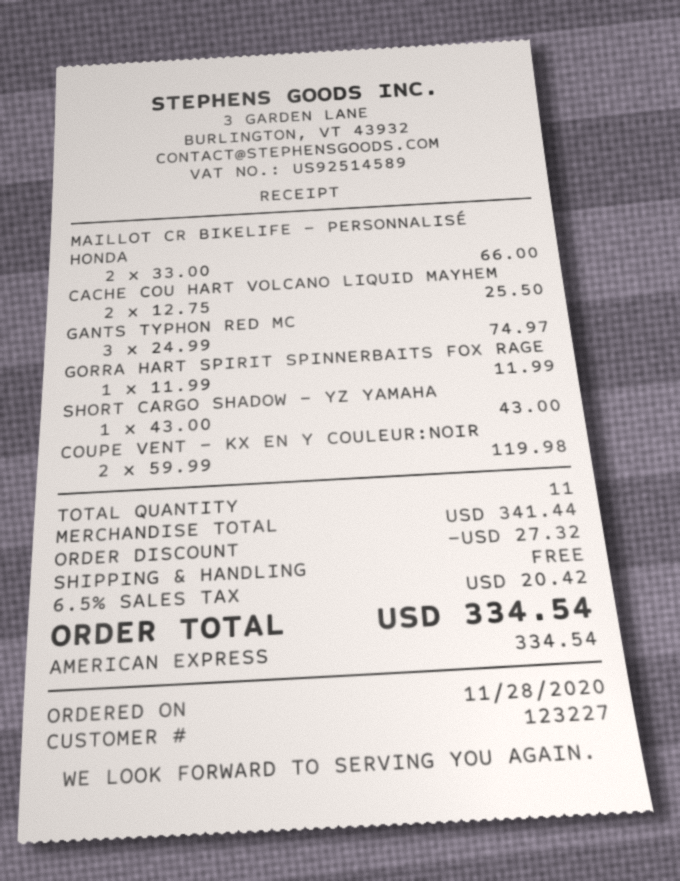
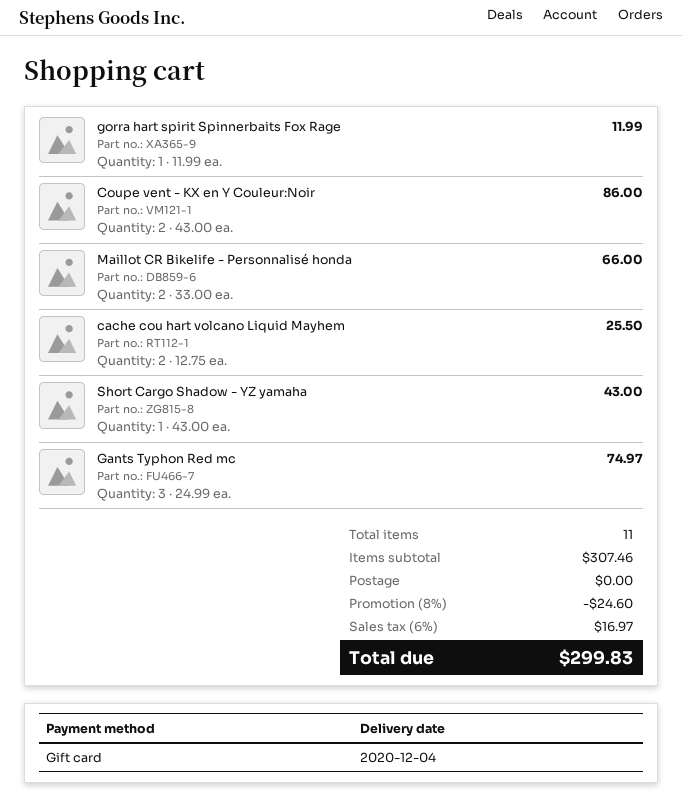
payment method: American Express -> gift card
COUPE VENT - KX EN Y COULEUR:NOIR: 2 x 59.99 = 119.98 -> 2 x 43.00 = 86.00
subtotal: 341.44 -> 307.46
discount: 27.32 -> 24.60
tax: 6.5% = 20.42 -> 6% = 16.97
total: 334.54 -> 299.83

